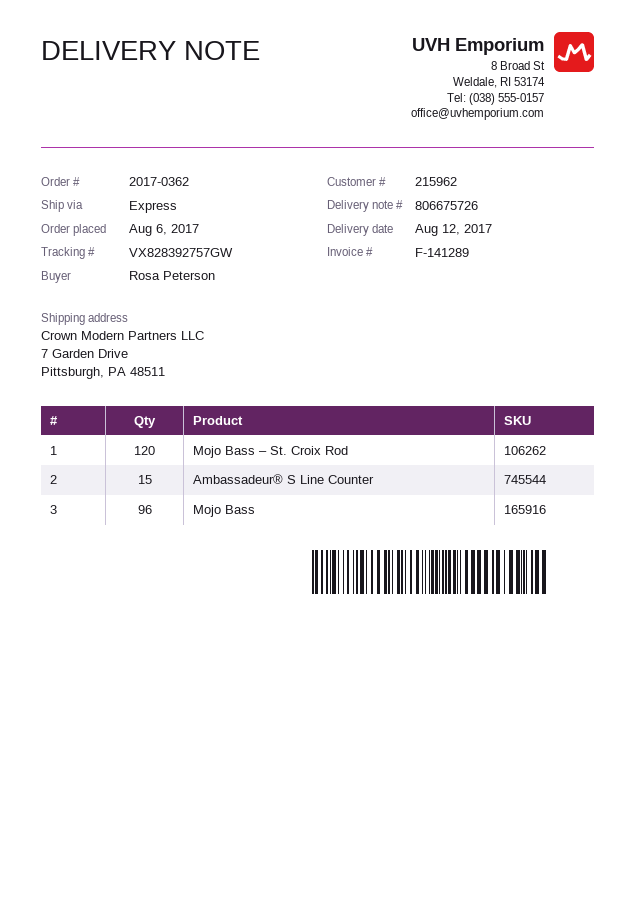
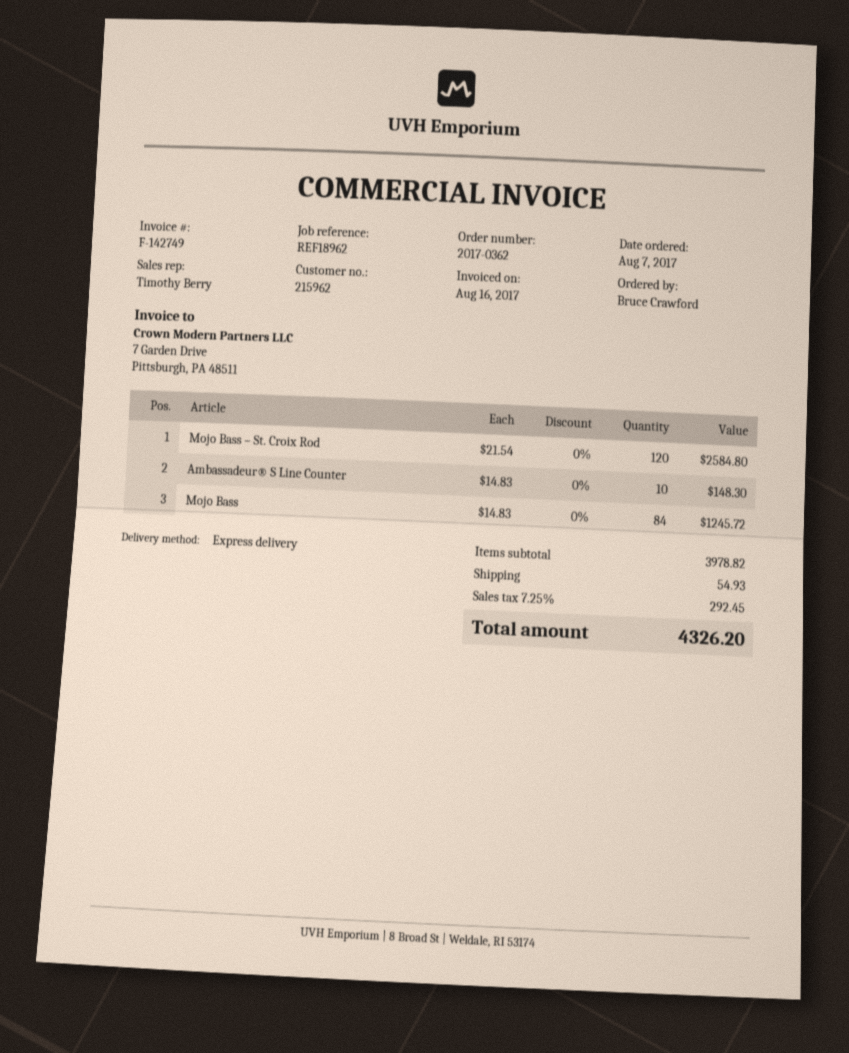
order date: 2017-08-06 -> 2017-08-07
invoice number: F-141289 -> F-142749
ordered by: Rosa Peterson -> Bruce Crawford
Ambassadeur® S Line Counter: 15 -> 10
Mojo Bass: 96 -> 84

